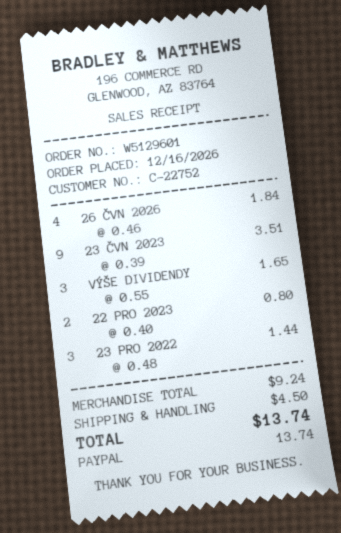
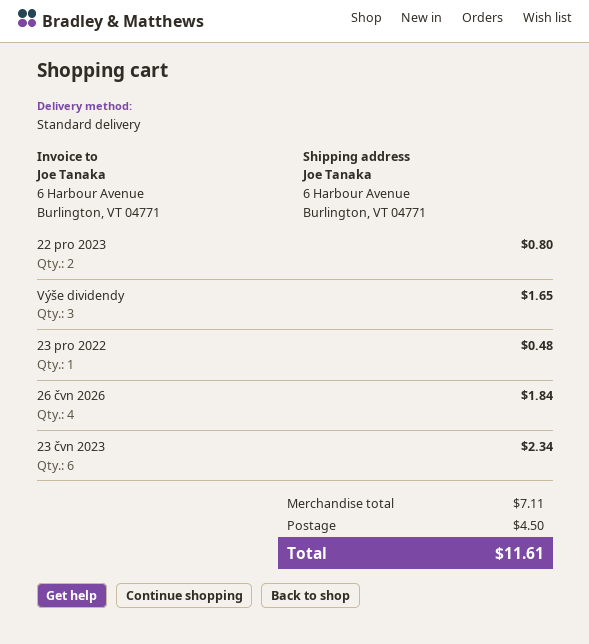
23 ČVN 2023: 9 for 3.51 -> 6 for 2.34
23 PRO 2022: 3 for 1.44 -> 1 for 0.48
subtotal: 9.24 -> 7.11
total: 13.74 -> 11.61

